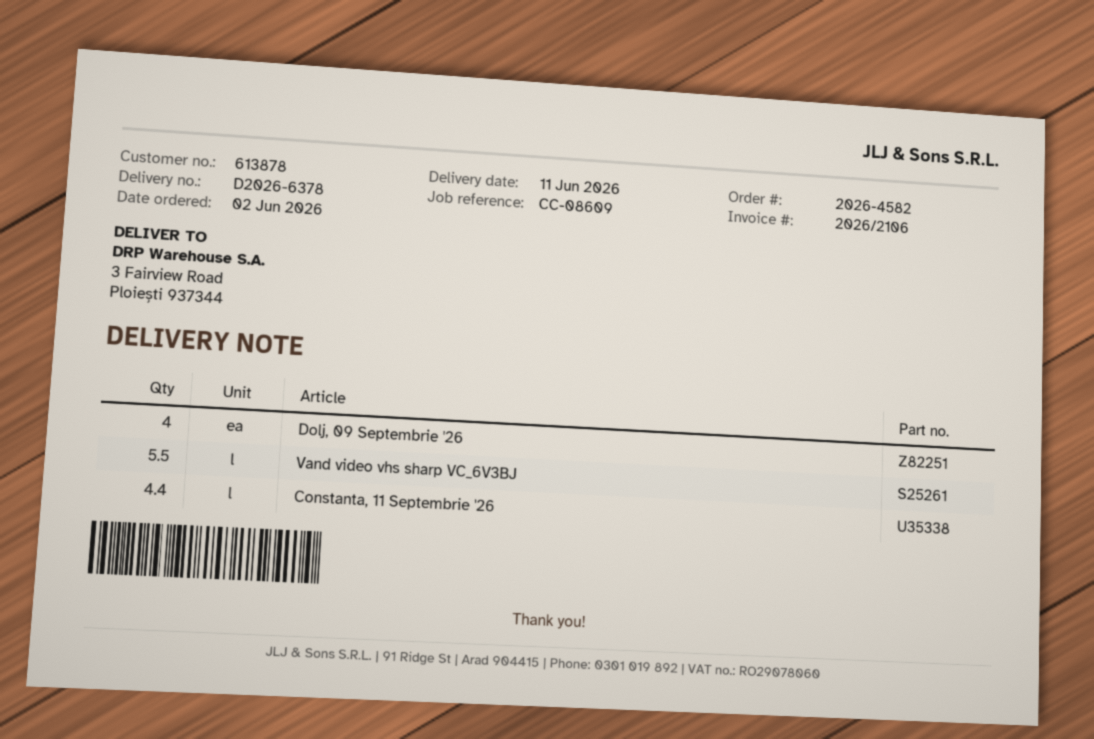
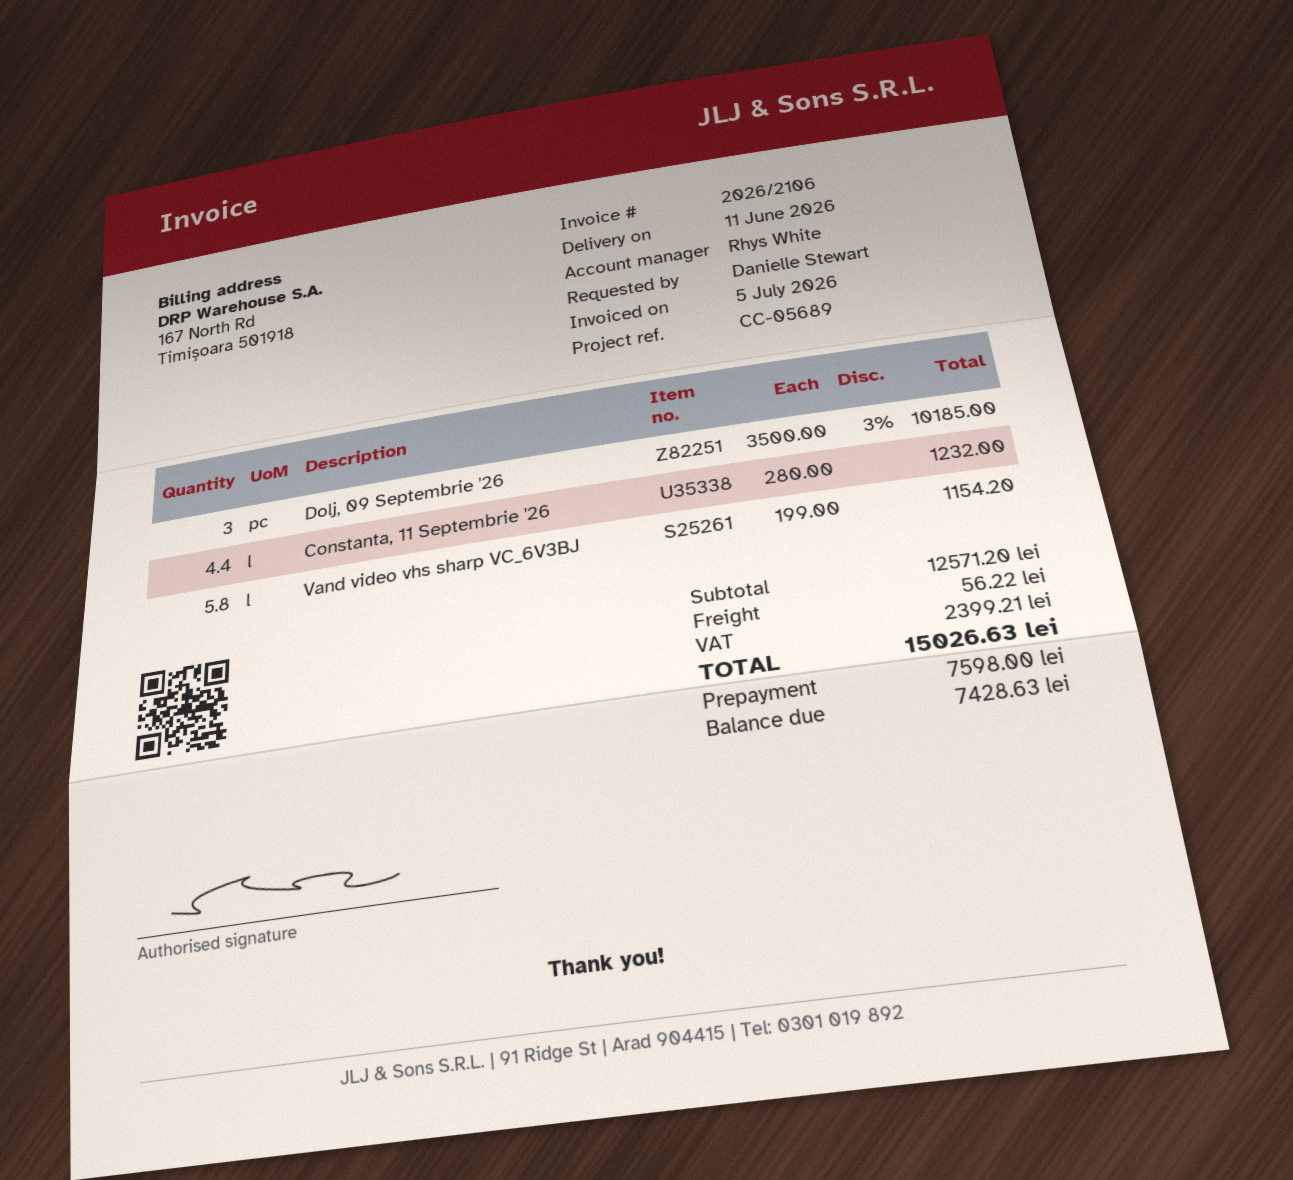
reference: CC-08609 -> CC-05689
Dolj, 09 Septembrie '26: 4 -> 3
Vand video vhs sharp VC_6V3BJ: 5.5 -> 5.8

